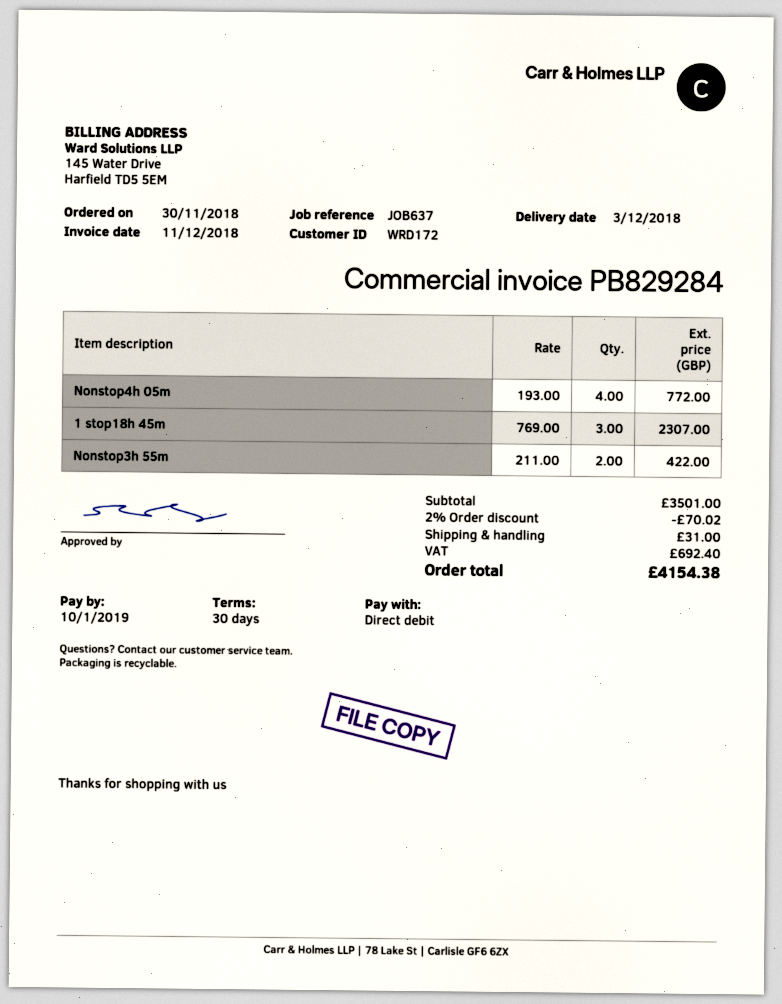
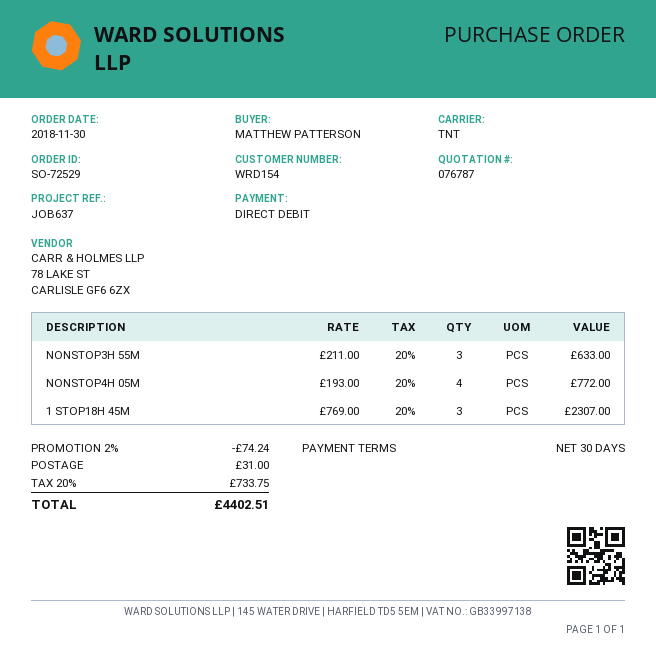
customer number: WRD172 -> WRD154
Nonstop3h 55m: 2 x 211.00 = 422.00 -> 3 x 211.00 = 633.00
discount: 2% = 70.02 -> 2% = 74.24
tax: 692.40 -> 733.75
total: 4154.38 -> 4402.51

